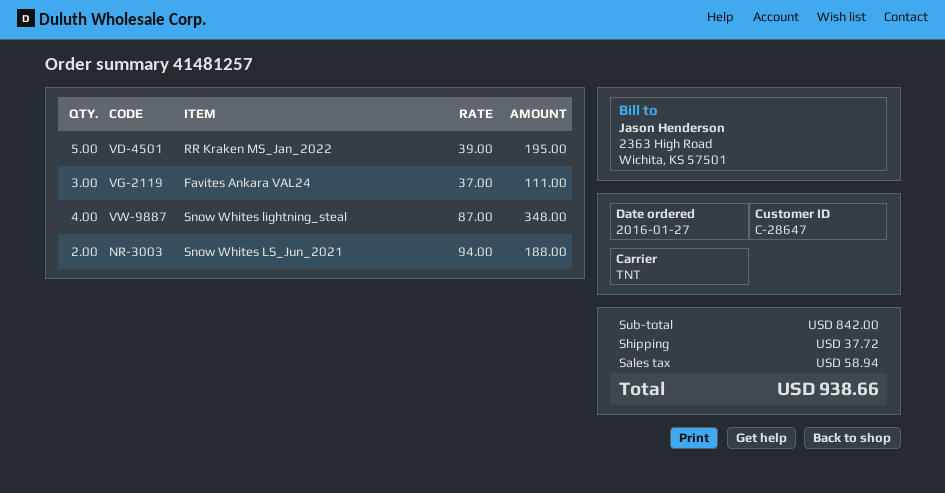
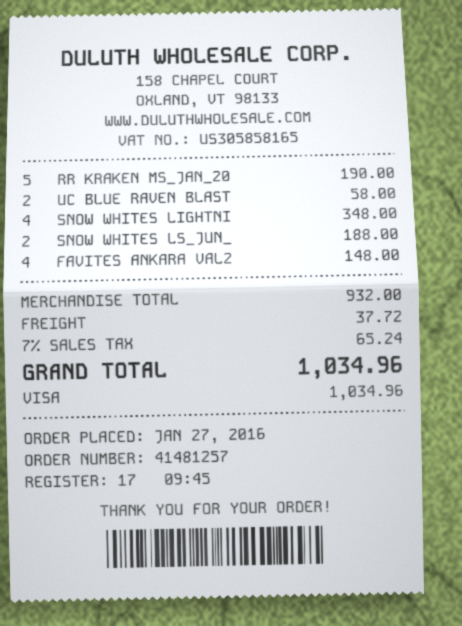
RR Kraken MS_Jan_2022: 5 for 195.00 -> 5 for 190.00
Favites Ankara VAL24: 3 for 111.00 -> 4 for 148.00
UC BLUE RAVEN BLAST: none -> 2 for 58.00
subtotal: 842.00 -> 932.00
tax: 58.94 -> 65.24
total: 938.66 -> 1034.96

